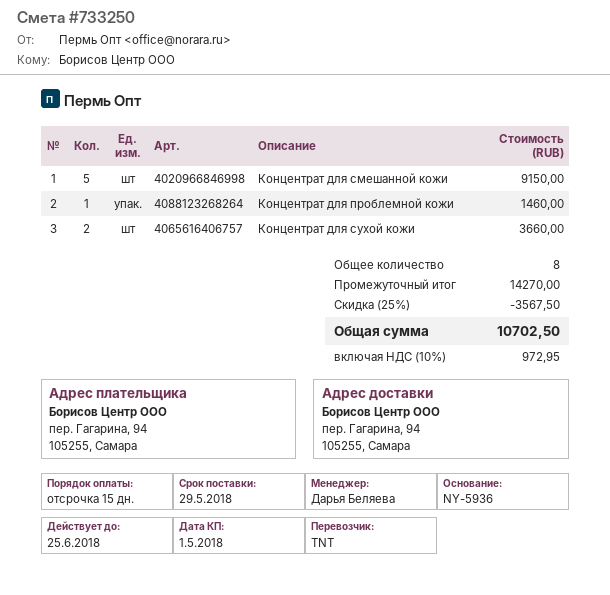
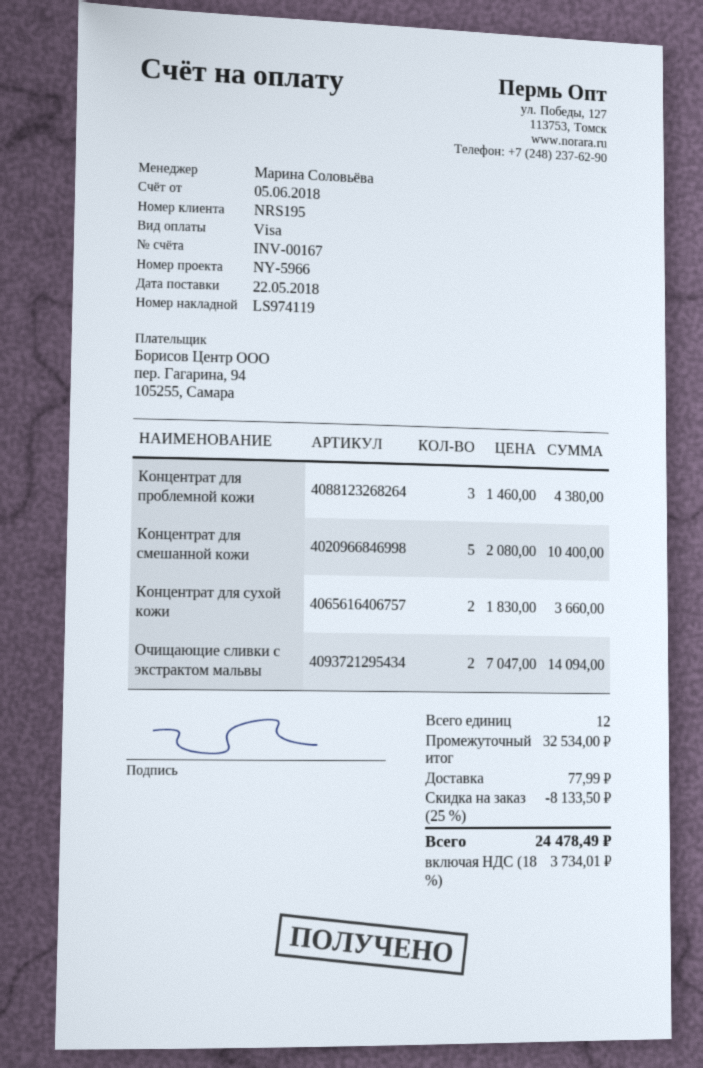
delivery date: 2018-05-29 -> 2018-05-22
reference: NY-5936 -> NY-5966
sales rep: Дарья Беляева -> Марина Соловьёва
Концентрат для смешанной кожи: 5 for 9150.00 -> 5 for 10400.00
Концентрат для проблемной кожи: 1 for 1460.00 -> 3 for 4380.00
Очищающие сливки с экстрактом мальвы: none -> 2 for 14094.00
total quantity: 8 -> 12
subtotal: 14270.00 -> 32534.00
discount: 25% = 3567.50 -> 25% = 8133.50
shipping: none -> 77.99
tax: 10% = 972.95 -> 18% = 3734.01
total: 10702.50 -> 24478.49

